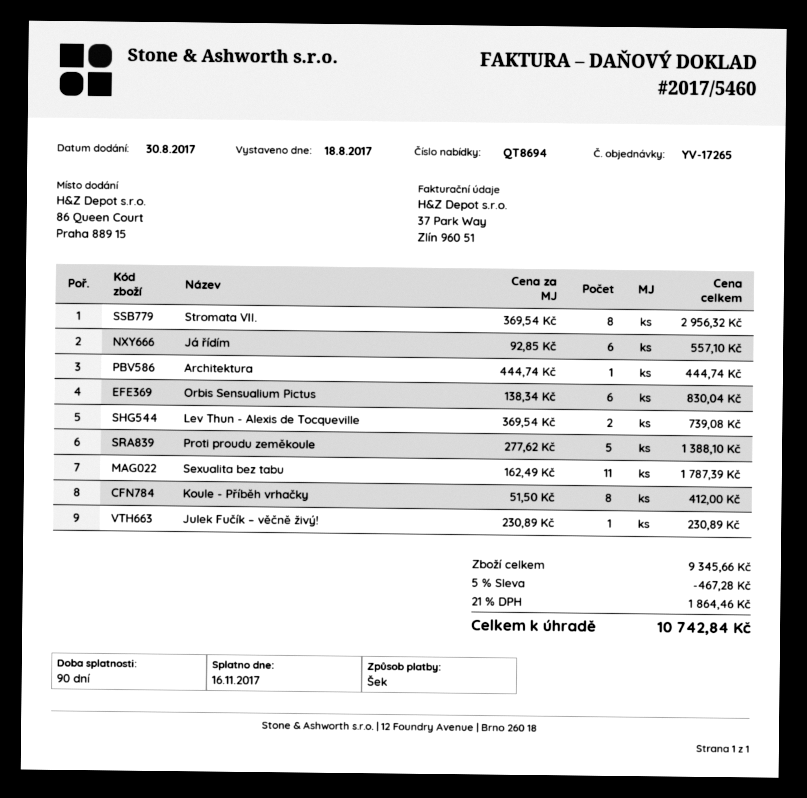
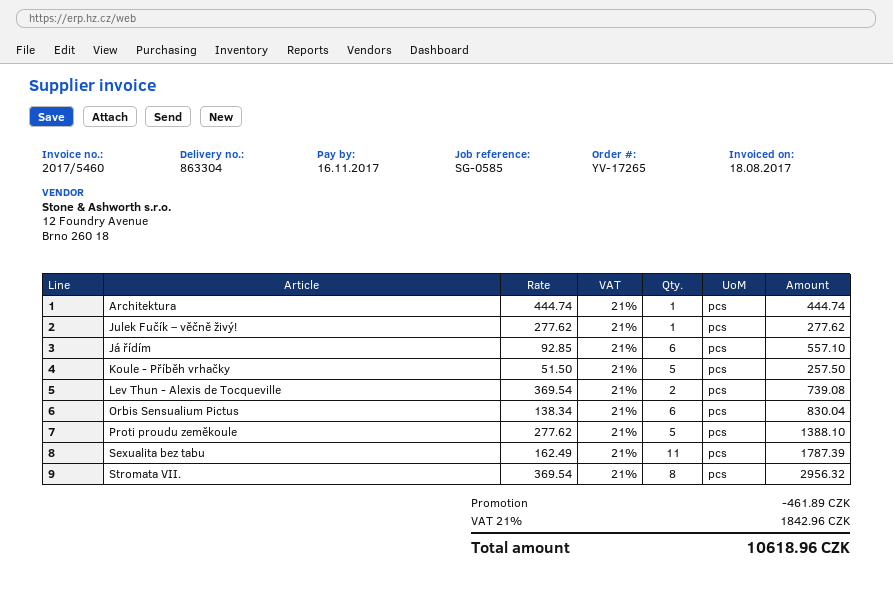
Koule - Příběh vrhačky: 8 x 51.50 = 412.00 -> 5 x 51.50 = 257.50
Julek Fučík – věčně živý!: 1 x 230.89 = 230.89 -> 1 x 277.62 = 277.62
discount: 467.28 -> 461.89
tax: 21% = 1864.46 -> 21% = 1842.96
total: 10742.84 -> 10618.96

